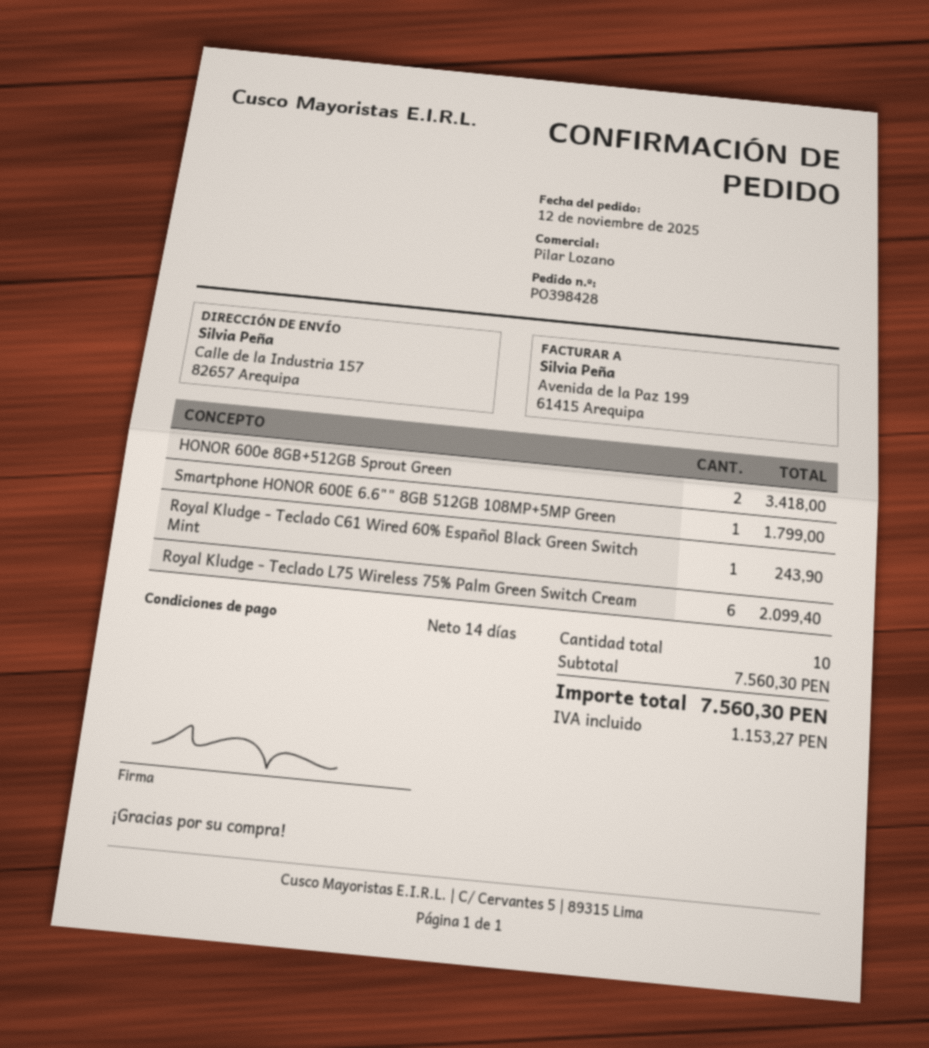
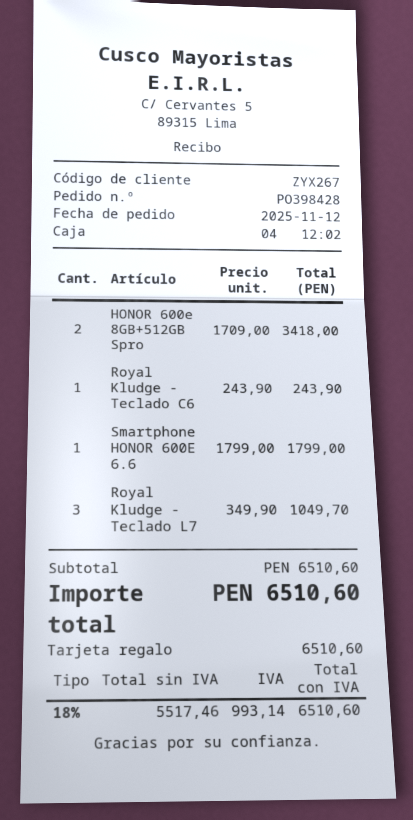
Royal Kludge - Teclado L75 Wireless 75% Palm Green Switch Cream: 6 for 2099.40 -> 3 for 1049.70
subtotal: 7560.30 -> 6510.60
tax: 1153.27 -> 993.14
total: 7560.30 -> 6510.60

